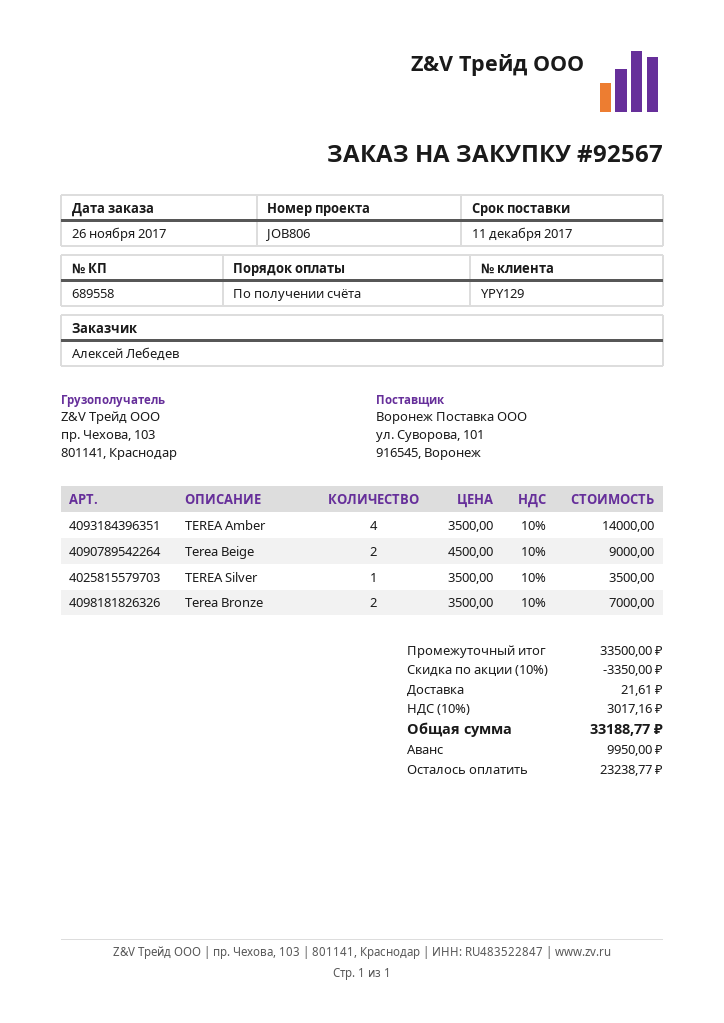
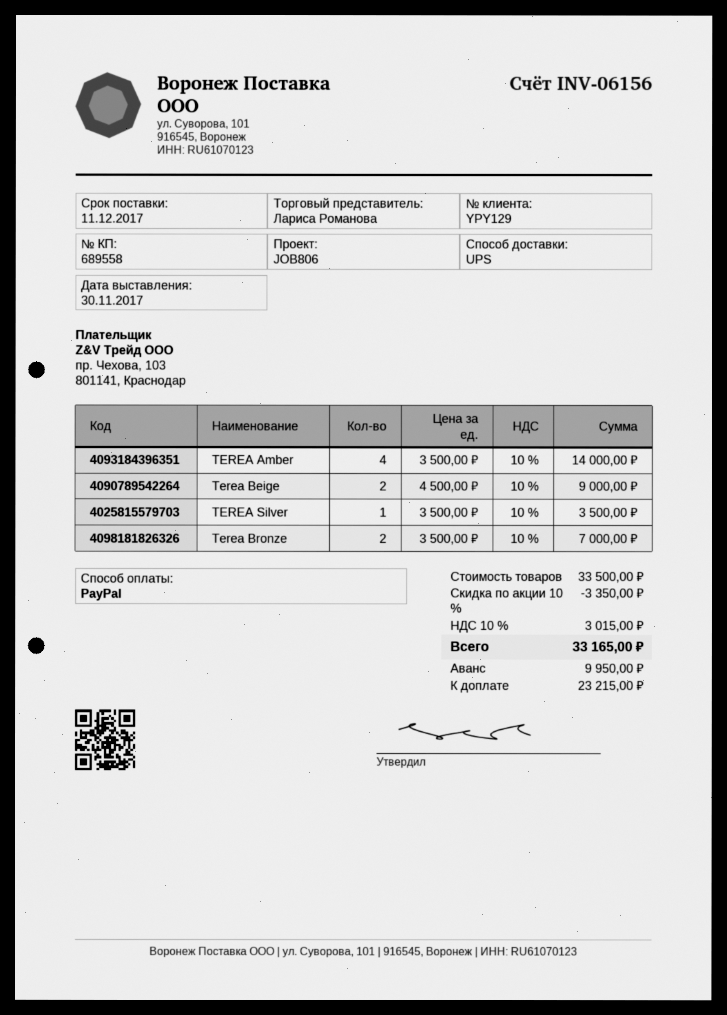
shipping: 21.61 -> none
tax: 10% = 3017.16 -> 10% = 3015.00
total: 33188.77 -> 33165.00
balance: 23238.77 -> 23215.00

